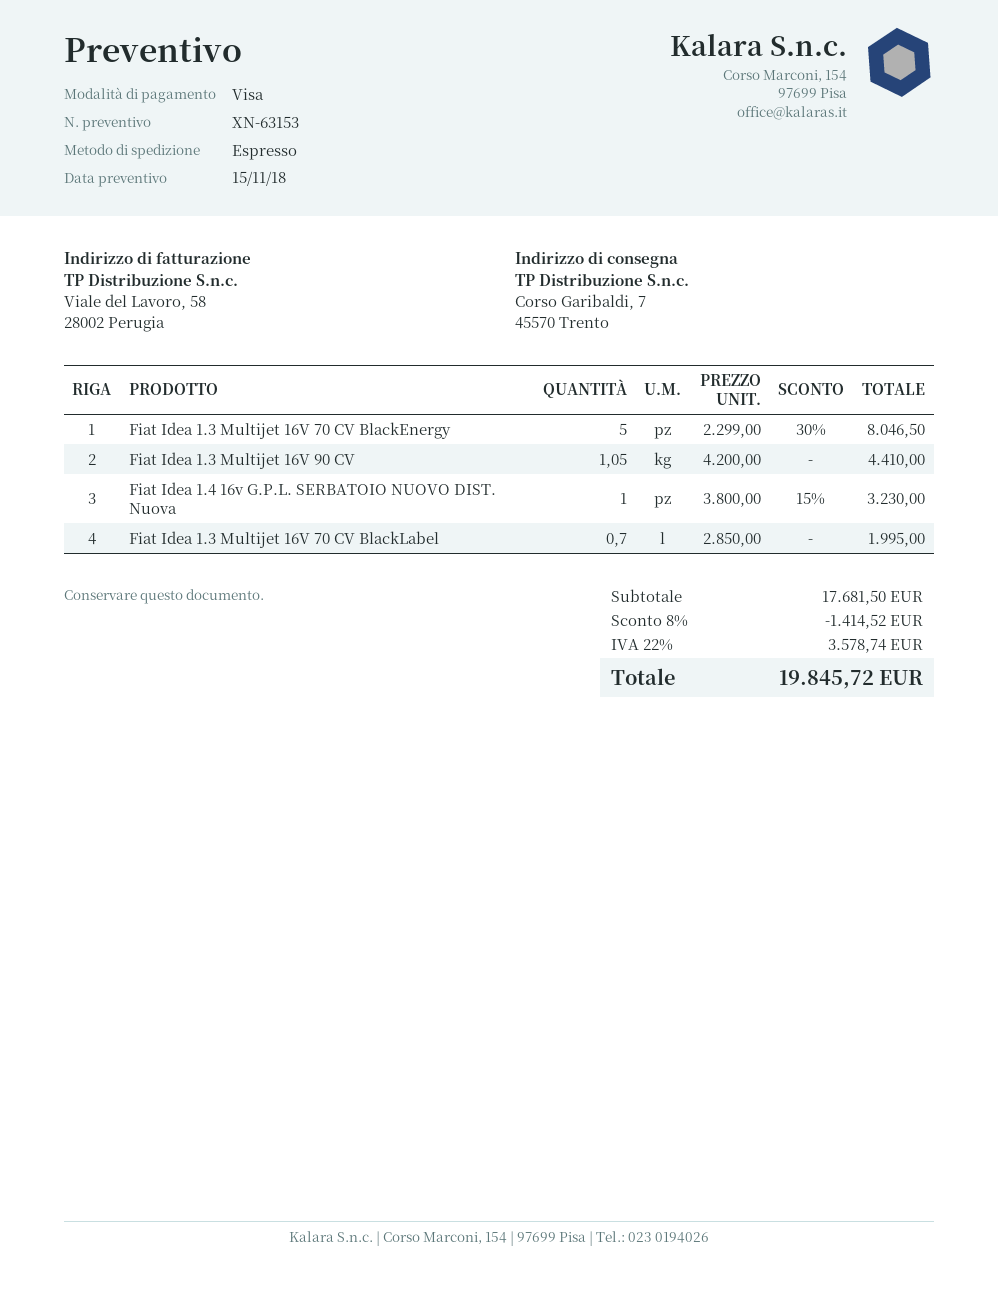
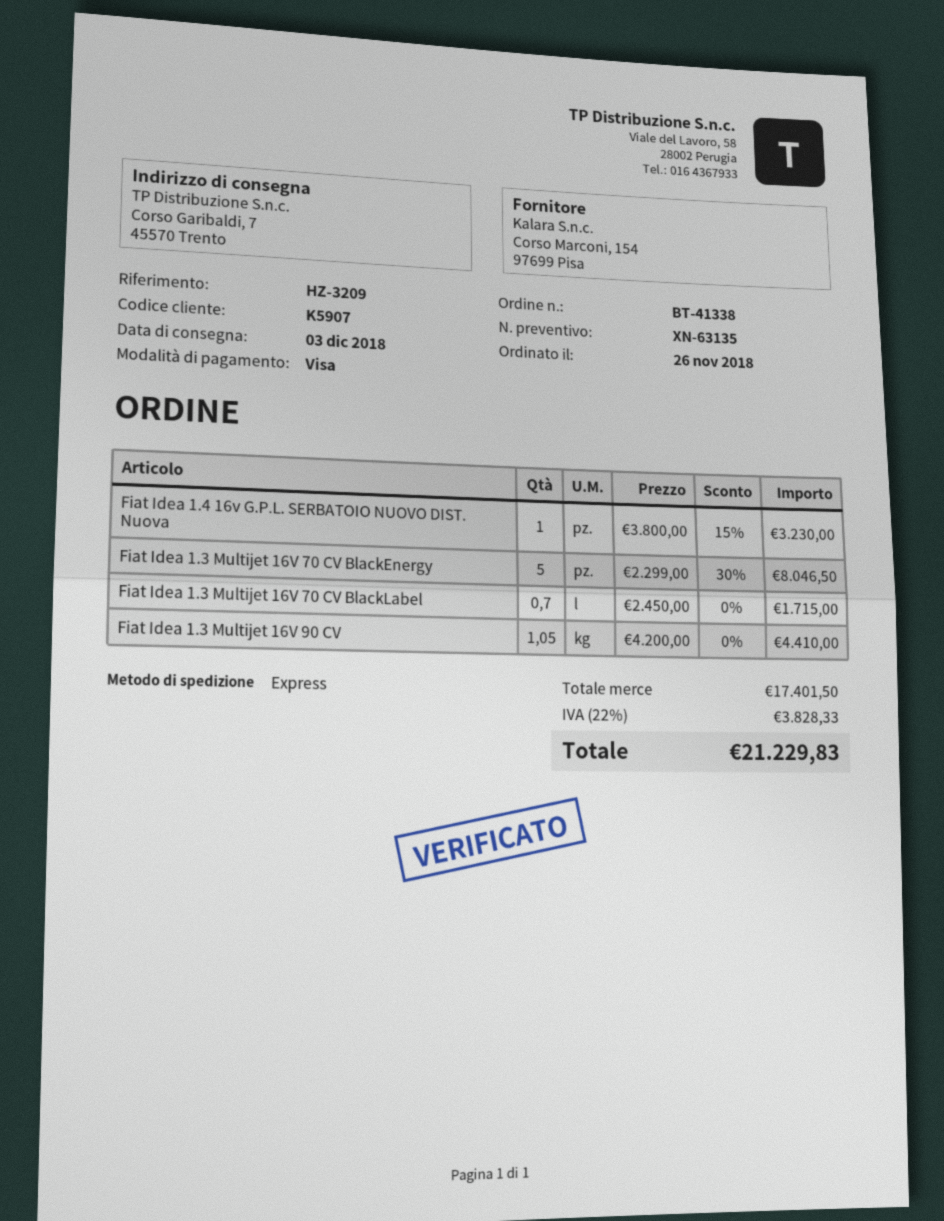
quote number: XN-63153 -> XN-63135
Fiat Idea 1.3 Multijet 16V 70 CV BlackLabel: 0.7 x 2850.00 = 1995.00 -> 0.7 x 2450.00 = 1715.00
subtotal: 17681.50 -> 17401.50
discount: 8% = 1414.52 -> none
tax: 22% = 3578.74 -> 22% = 3828.33
total: 19845.72 -> 21229.83

